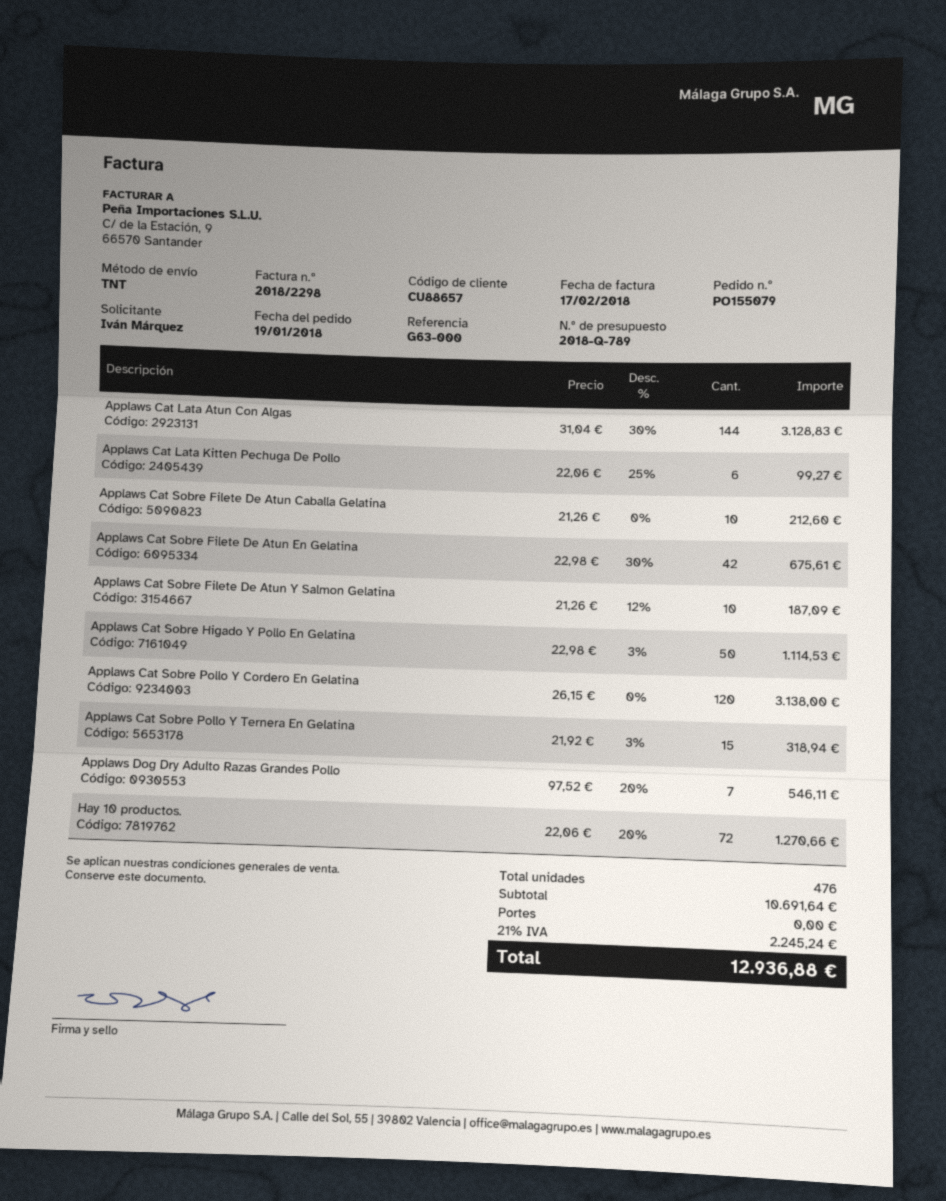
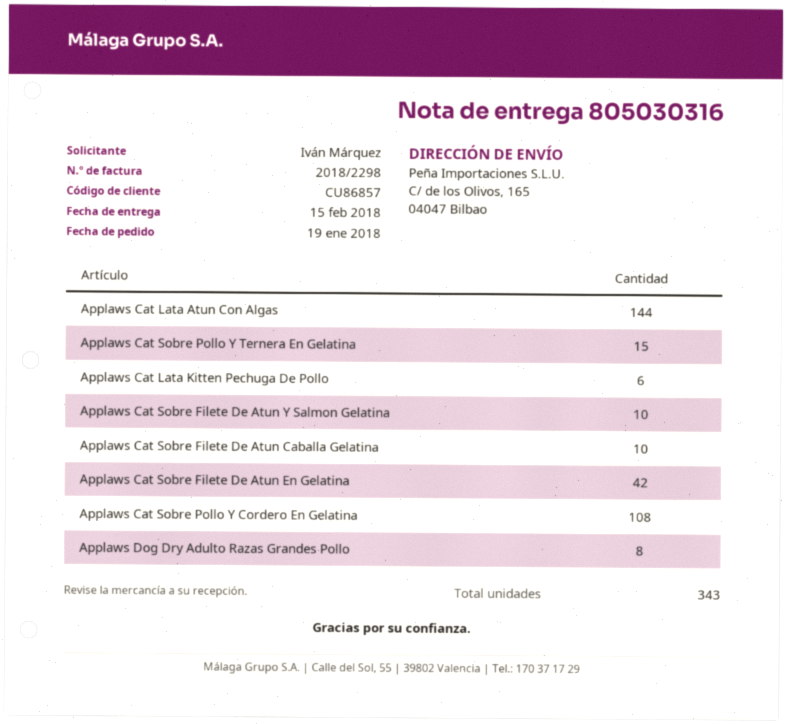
customer number: CU88657 -> CU86857
Applaws Cat Sobre Higado Y Pollo En Gelatina: 50 -> none
Applaws Cat Sobre Pollo Y Cordero En Gelatina: 120 -> 108
Applaws Dog Dry Adulto Razas Grandes Pollo: 7 -> 8
Hay 10 productos.: 72 -> none
total quantity: 476 -> 343

